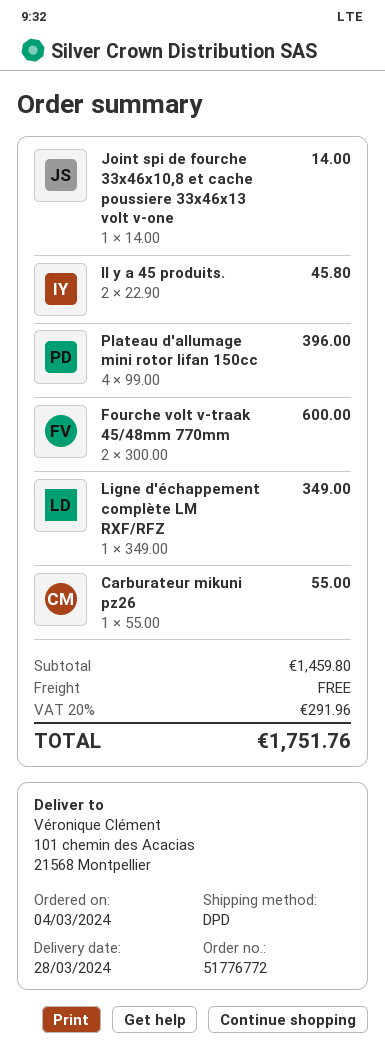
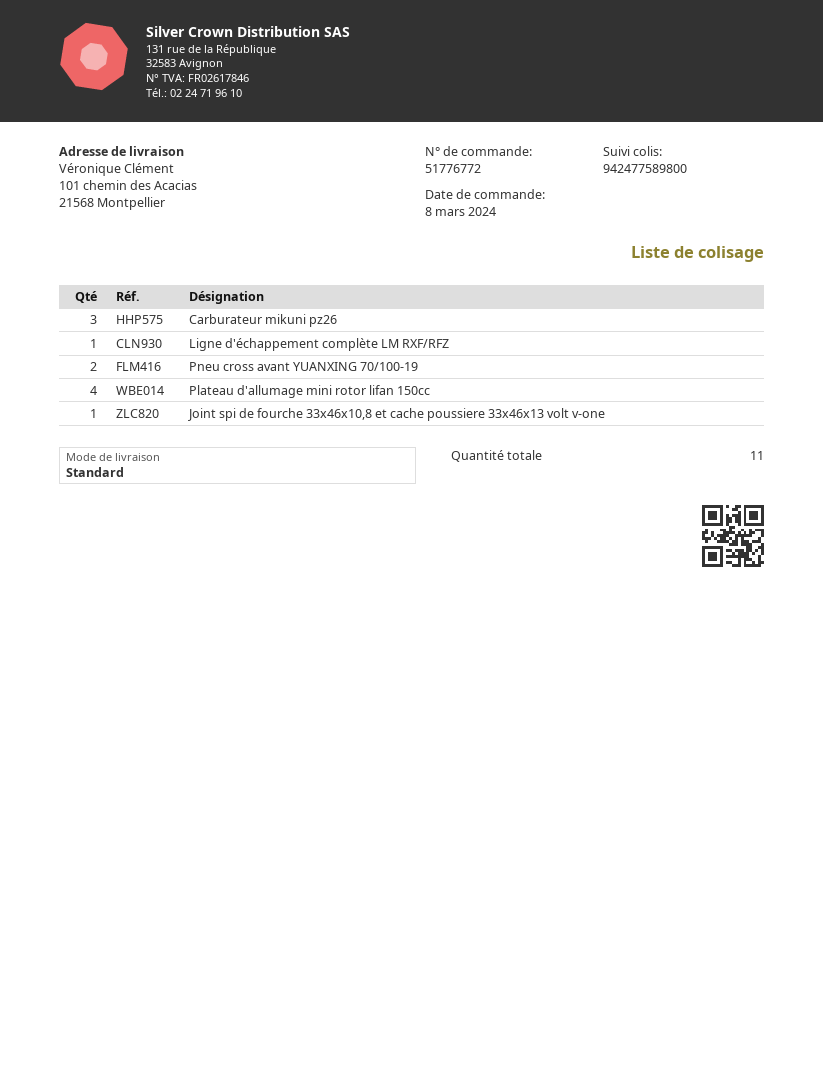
order date: 2024-03-04 -> 2024-03-08
shipping method: DPD -> standard
Il y a 45 produits.: 2 -> none
Fourche volt v-traak 45/48mm 770mm: 2 -> none
Carburateur mikuni pz26: 1 -> 3
Pneu cross avant YUANXING 70/100-19: none -> 2

